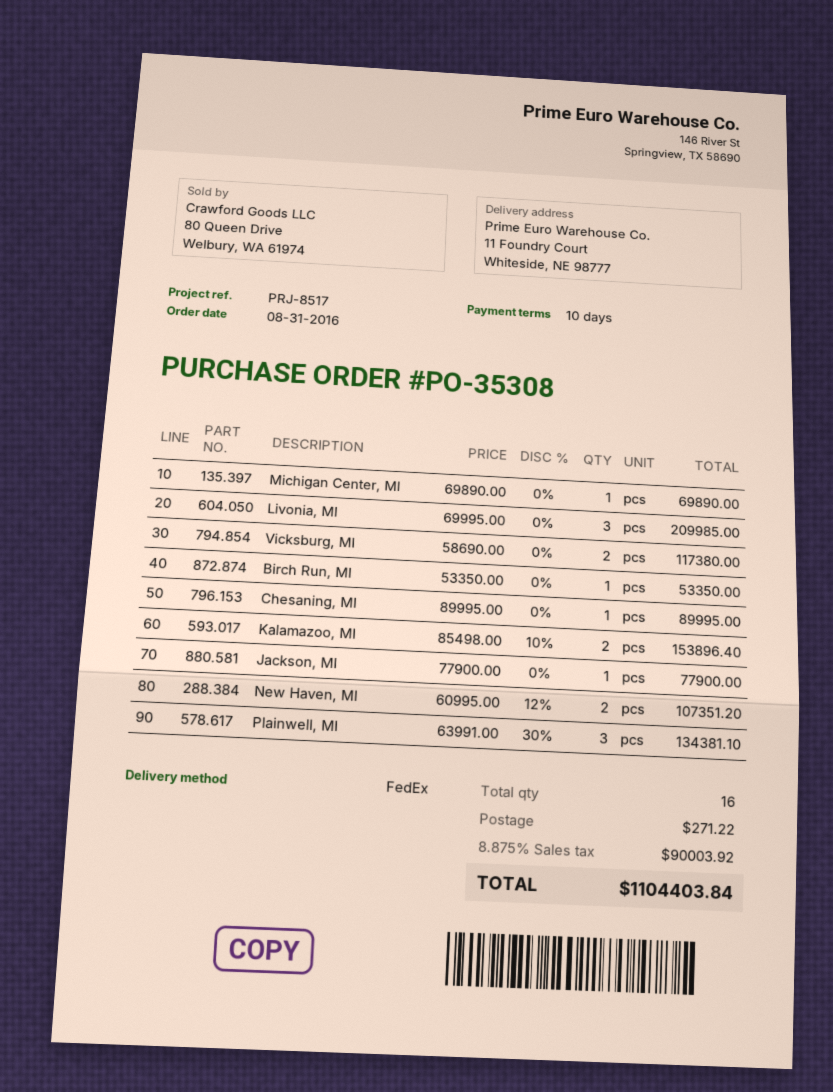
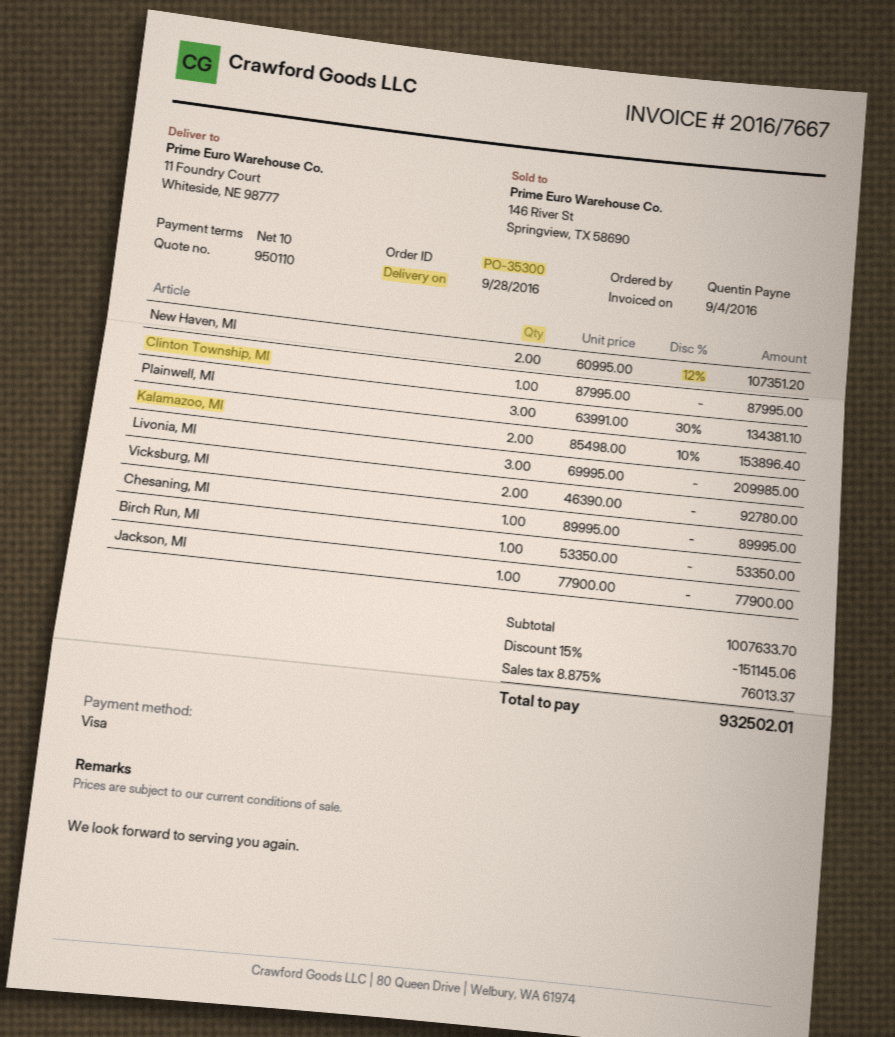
order number: PO-35308 -> PO-35300
Michigan Center, MI: 1 x 69890.00 = 69890.00 -> none
Vicksburg, MI: 2 x 58690.00 = 117380.00 -> 2 x 46390.00 = 92780.00
Clinton Township, MI: none -> 1 x 87995.00 = 87995.00
discount: none -> 15% = 151145.06
shipping: 271.22 -> none
tax: 8.875% = 90003.92 -> 8.875% = 76013.37
total: 1104403.84 -> 932502.01

